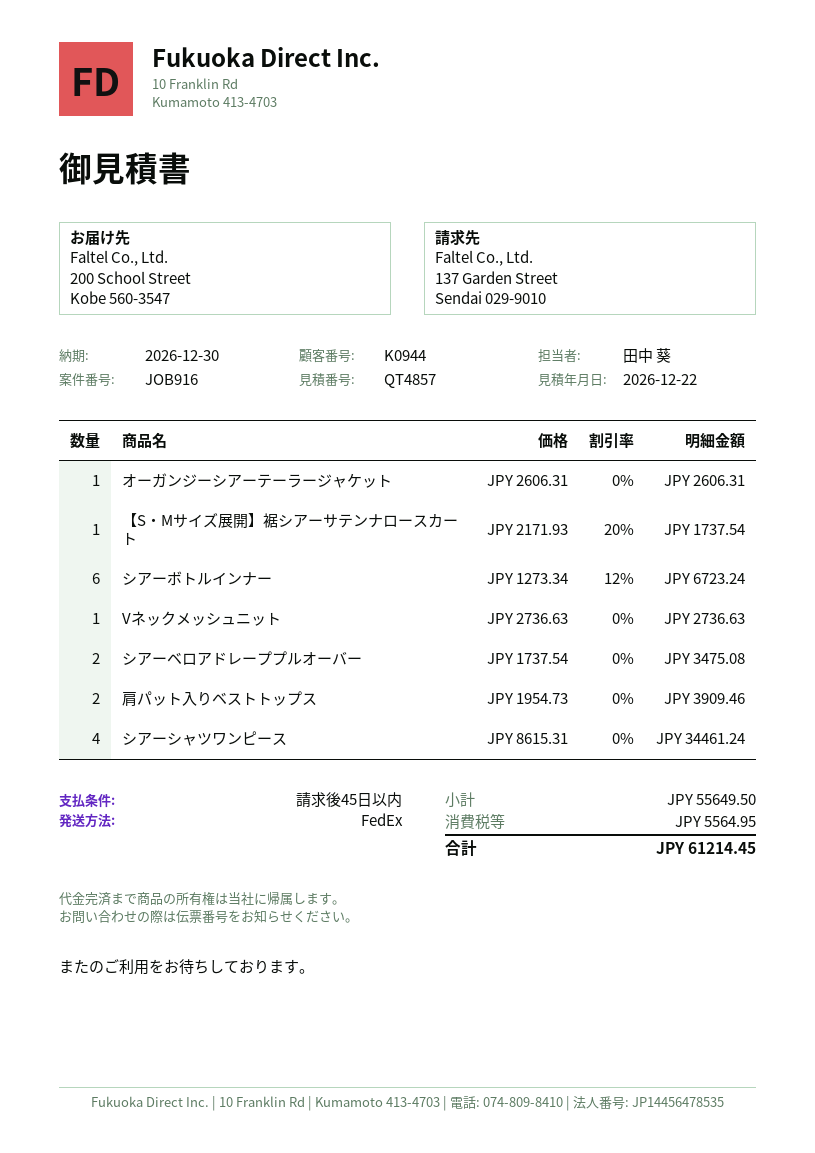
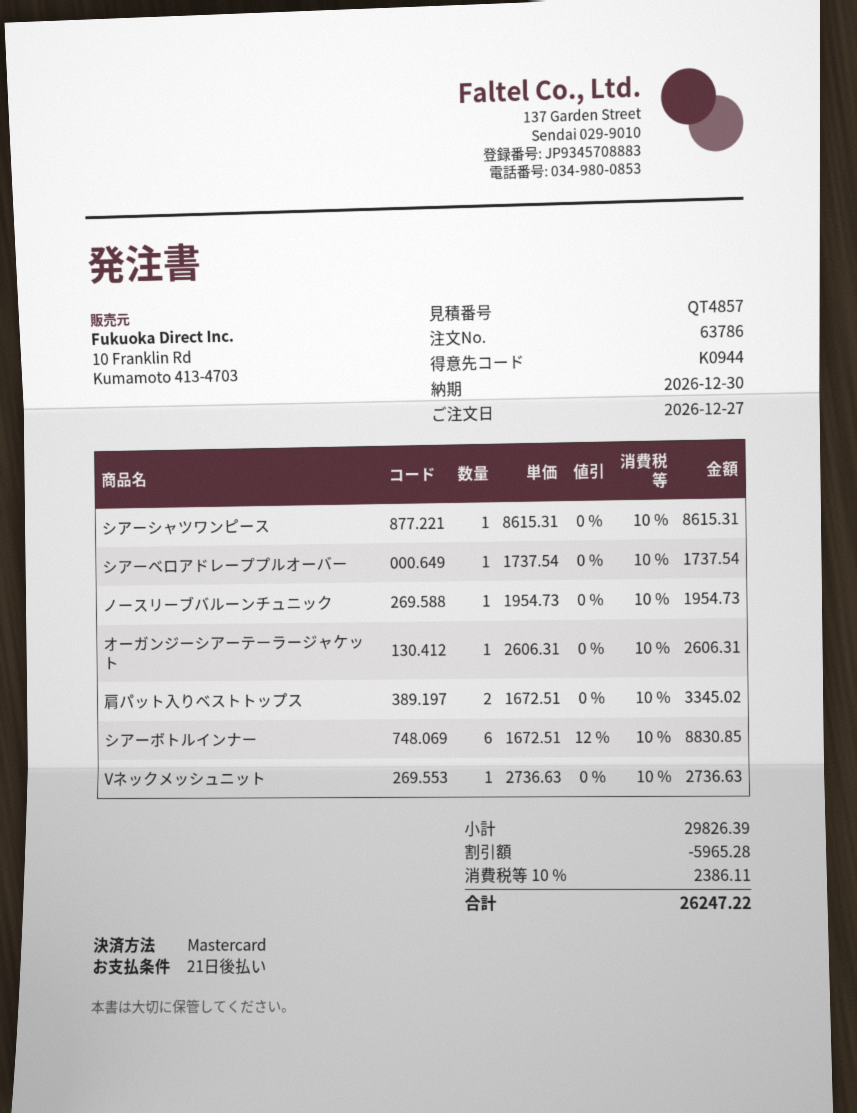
payment terms: 45 days -> 21 days
【S・Mサイズ展開】裾シアーサテンナロースカート: 1 x 2171.93 - 20% = 1737.54 -> none
シアーボトルインナー: 6 x 1273.34 - 12% = 6723.24 -> 6 x 1672.51 - 12% = 8830.85
シアーベロアドレーププルオーバー: 2 x 1737.54 = 3475.08 -> 1 x 1737.54 = 1737.54
肩パット入りベストトップス: 2 x 1954.73 = 3909.46 -> 2 x 1672.51 = 3345.02
シアーシャツワンピース: 4 x 8615.31 = 34461.24 -> 1 x 8615.31 = 8615.31
ノースリーブバルーンチュニック: none -> 1 x 1954.73 = 1954.73
subtotal: 55649.50 -> 29826.39
discount: none -> 5965.28
tax: 5564.95 -> 2386.11
total: 61214.45 -> 26247.22

